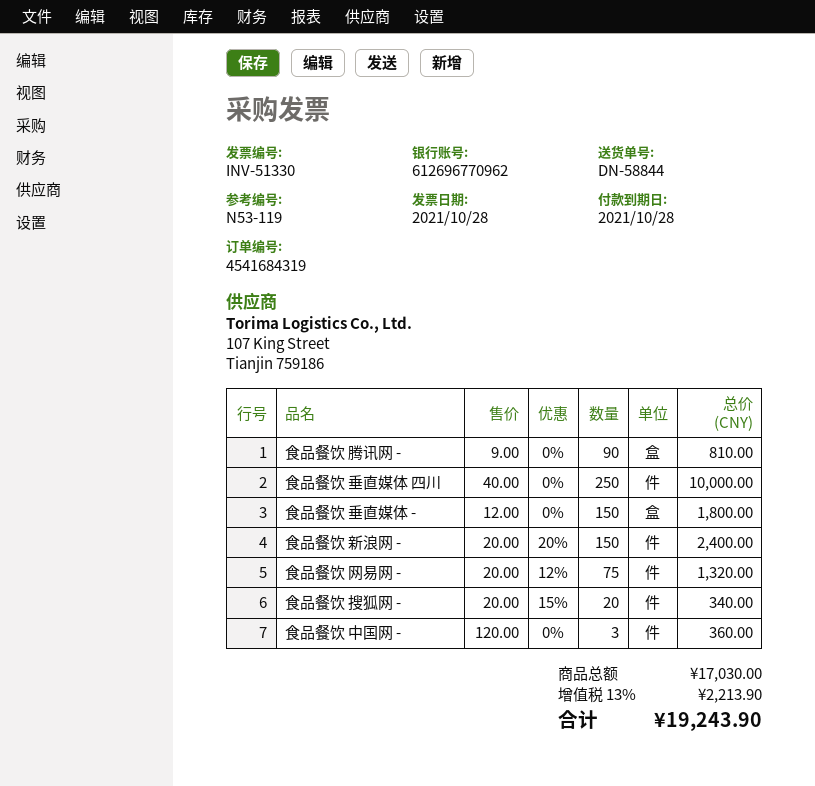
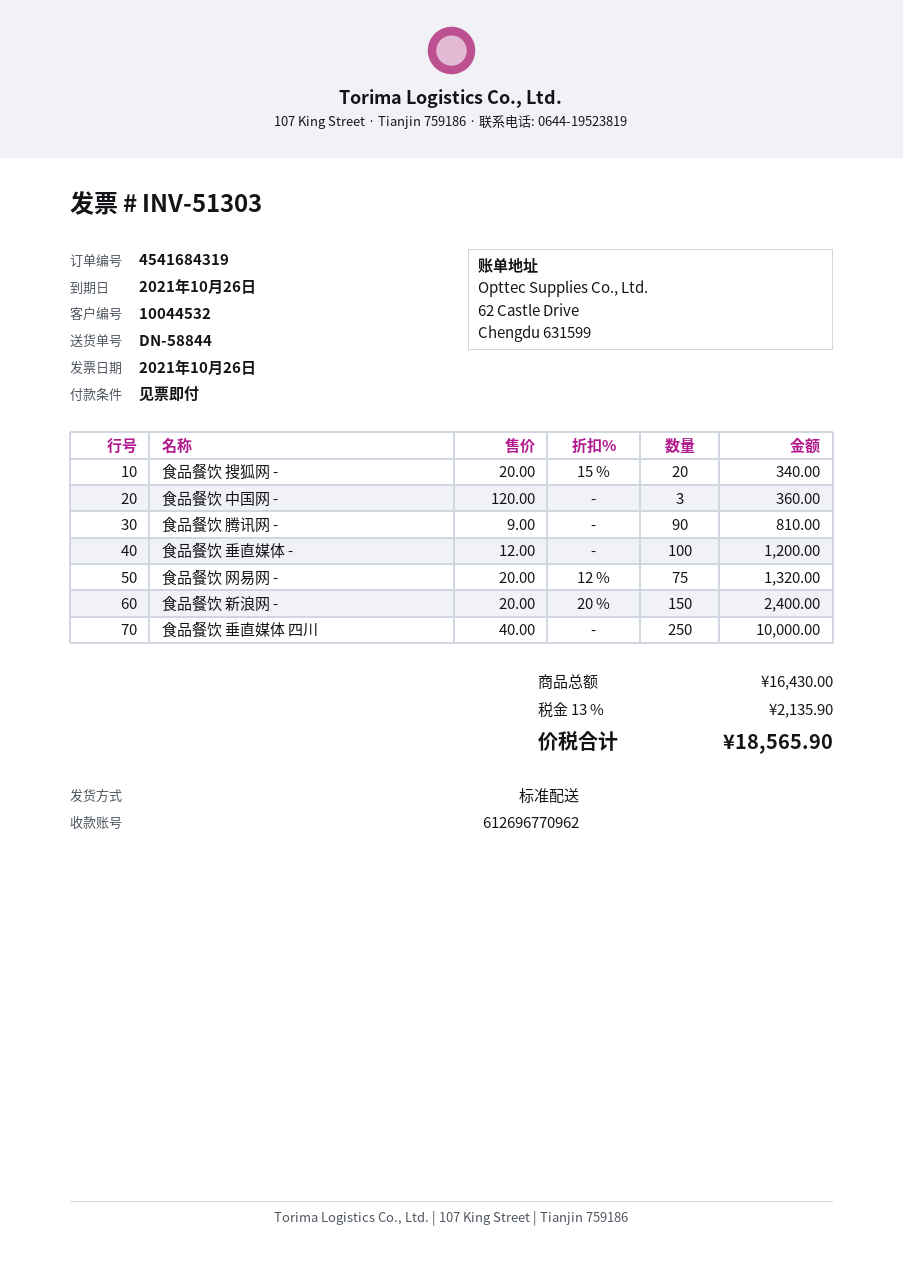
invoice number: INV-51330 -> INV-51303
invoice date: 2021-10-28 -> 2021-10-26
due date: 2021-10-28 -> 2021-10-26
食品餐饮 垂直媒体 -: 150 x 12.00 = 1800.00 -> 100 x 12.00 = 1200.00
subtotal: 17030.00 -> 16430.00
tax: 13% = 2213.90 -> 13% = 2135.90
total: 19243.90 -> 18565.90

